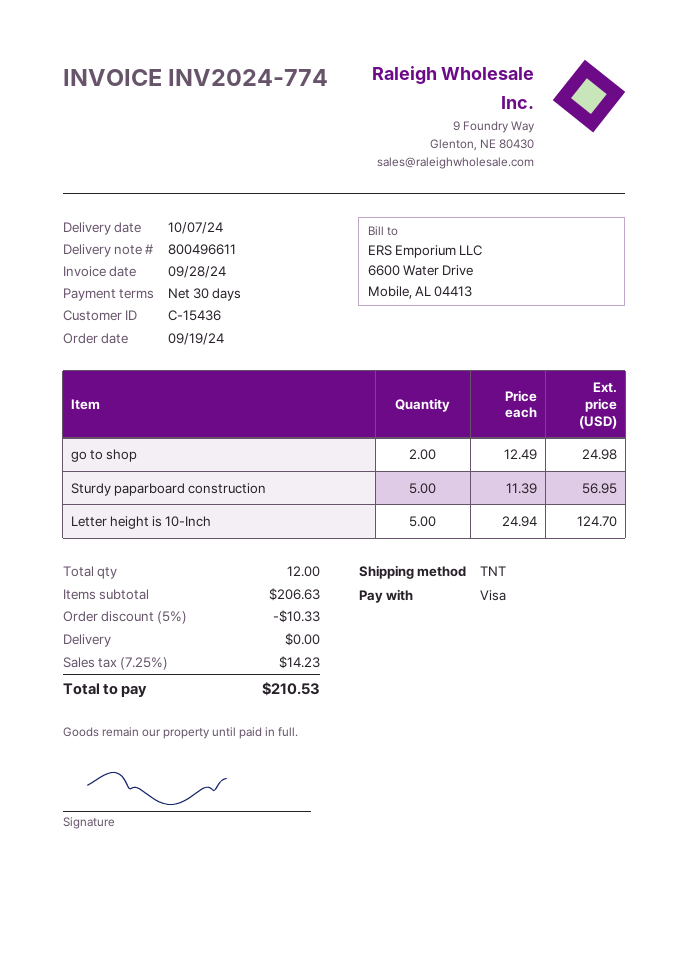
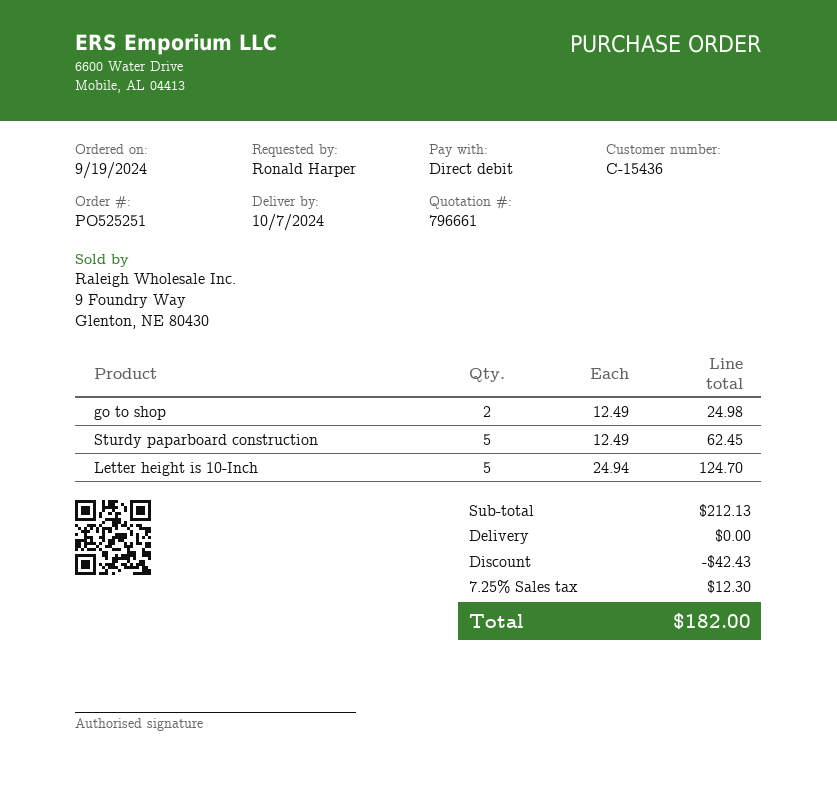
payment method: Visa -> direct debit
Sturdy paparboard construction: 5 x 11.39 = 56.95 -> 5 x 12.49 = 62.45
subtotal: 206.63 -> 212.13
discount: 10.33 -> 42.43
tax: 7.25% = 14.23 -> 7.25% = 12.30
total: 210.53 -> 182.00

